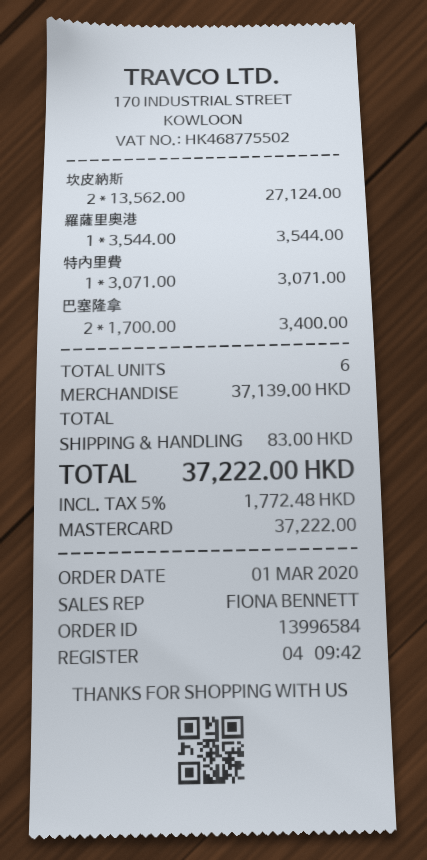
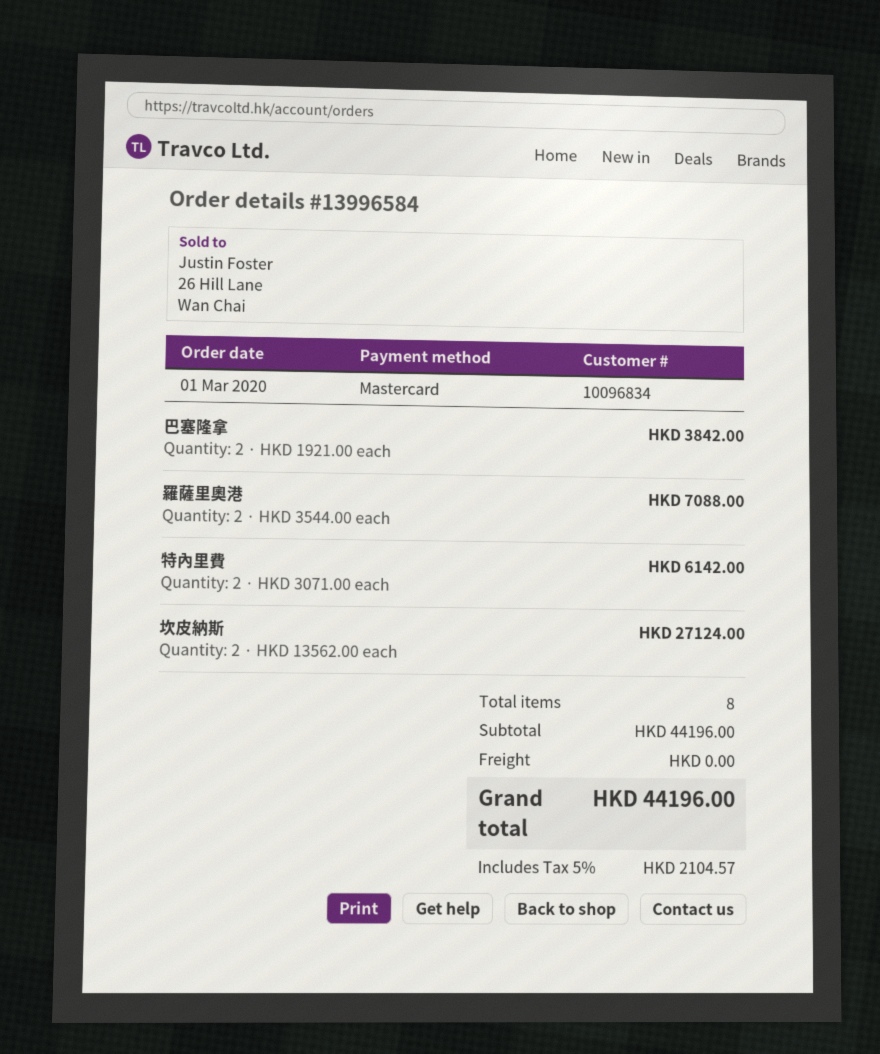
羅薩里奧港: 1 x 3544.00 = 3544.00 -> 2 x 3544.00 = 7088.00
特內里費: 1 x 3071.00 = 3071.00 -> 2 x 3071.00 = 6142.00
巴塞隆拿: 2 x 1700.00 = 3400.00 -> 2 x 1921.00 = 3842.00
total quantity: 6 -> 8
subtotal: 37139.00 -> 44196.00
shipping: 83.00 -> 0.00
tax: 5% = 1772.48 -> 5% = 2104.57
total: 37222.00 -> 44196.00

